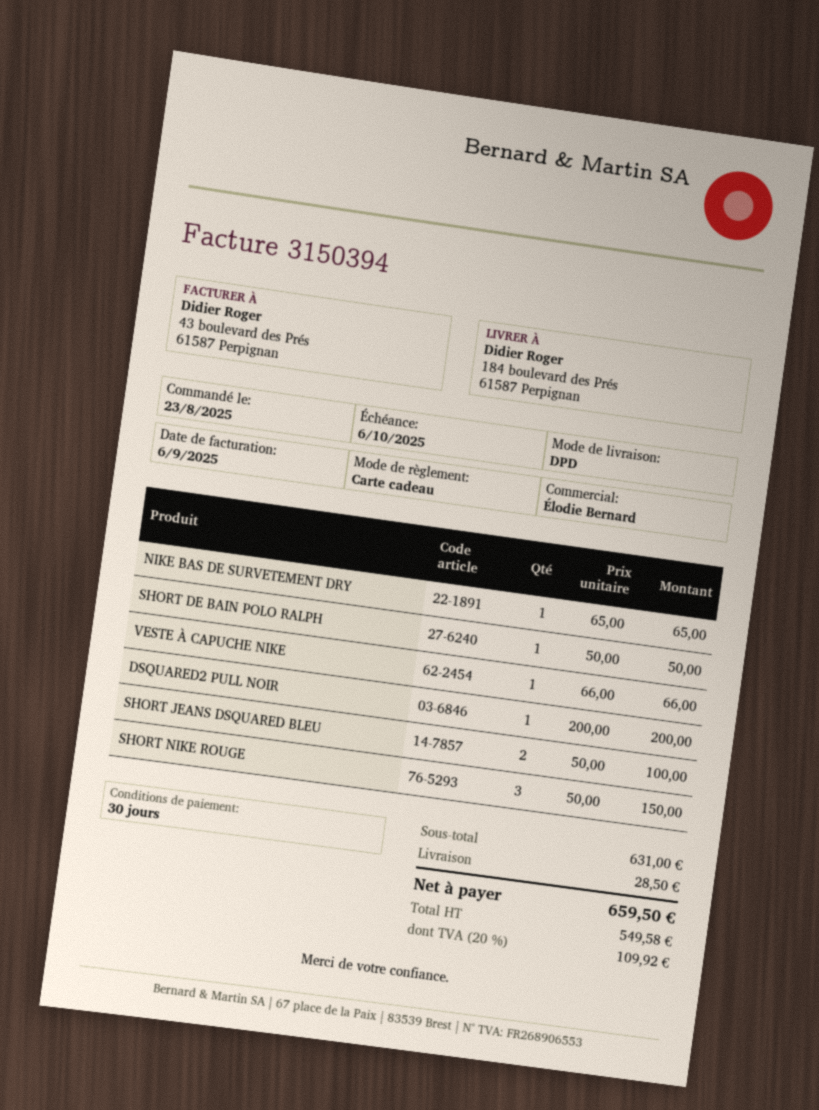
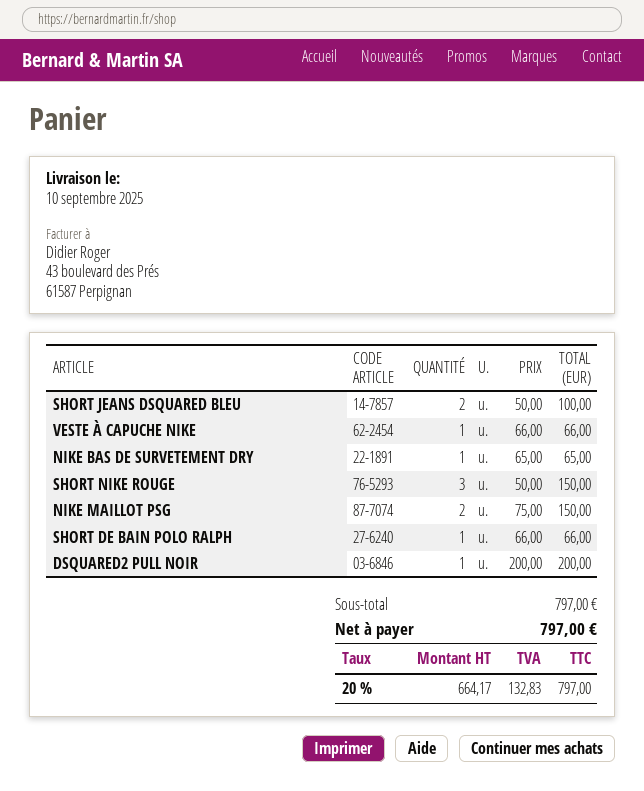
SHORT DE BAIN POLO RALPH: 1 x 50.00 = 50.00 -> 1 x 66.00 = 66.00
NIKE MAILLOT PSG: none -> 2 x 75.00 = 150.00
subtotal: 631.00 -> 797.00
shipping: 28.50 -> none
net: 549.58 -> 664.17
tax: 20% = 109.92 -> 20% = 132.83
total: 659.50 -> 797.00

